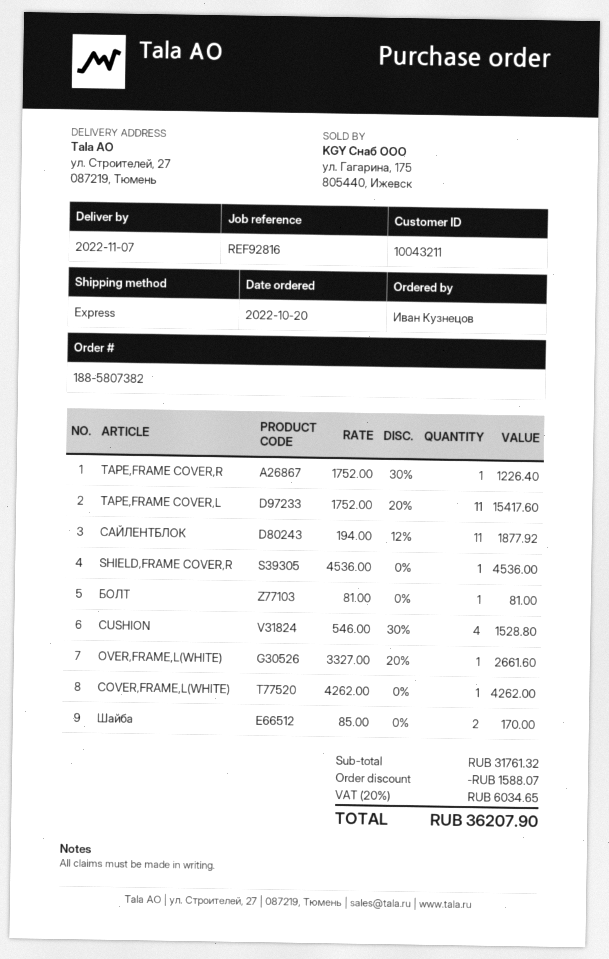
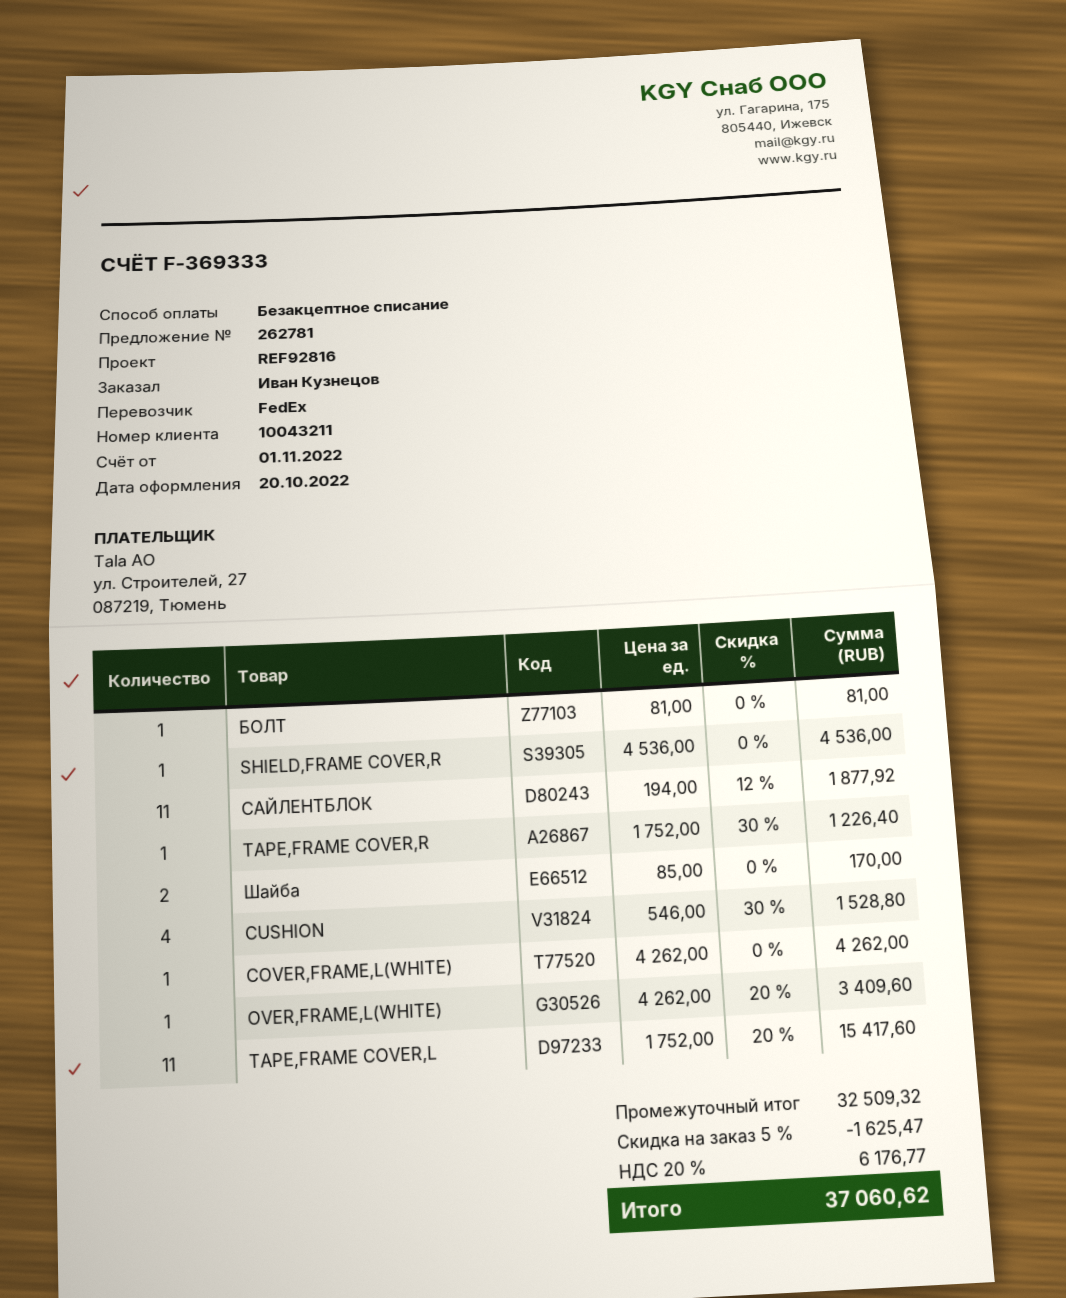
shipping method: express -> FedEx
OVER,FRAME,L(WHITE): 1 x 3327.00 - 20% = 2661.60 -> 1 x 4262.00 - 20% = 3409.60
subtotal: 31761.32 -> 32509.32
discount: 1588.07 -> 1625.47
tax: 20% = 6034.65 -> 20% = 6176.77
total: 36207.90 -> 37060.62

